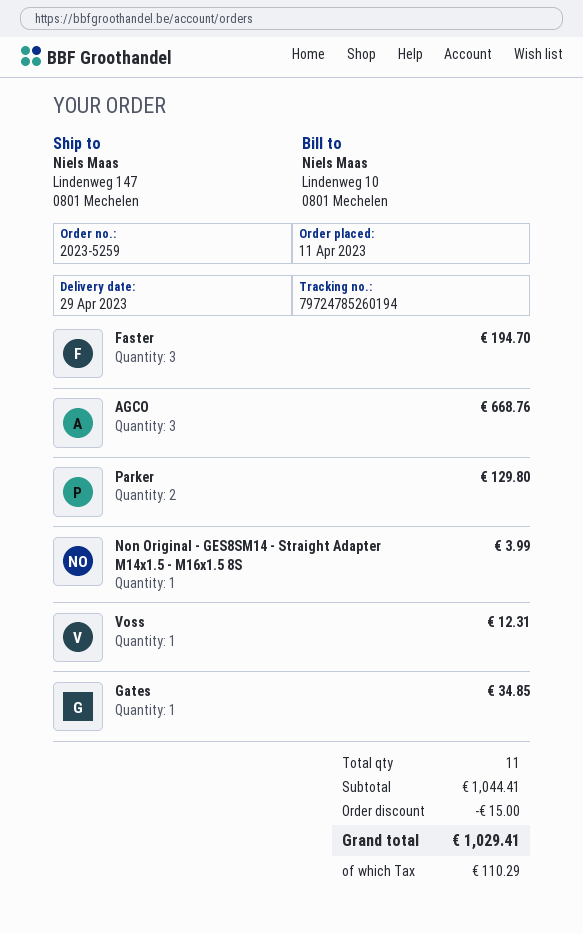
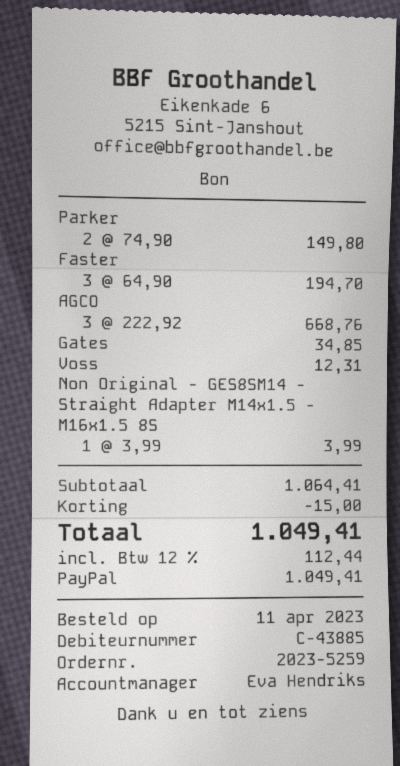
Parker: 2 for 129.80 -> 2 for 149.80
subtotal: 1044.41 -> 1064.41
tax: 110.29 -> 112.44
total: 1029.41 -> 1049.41

